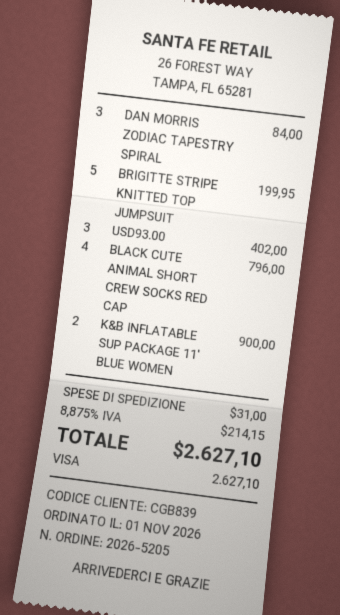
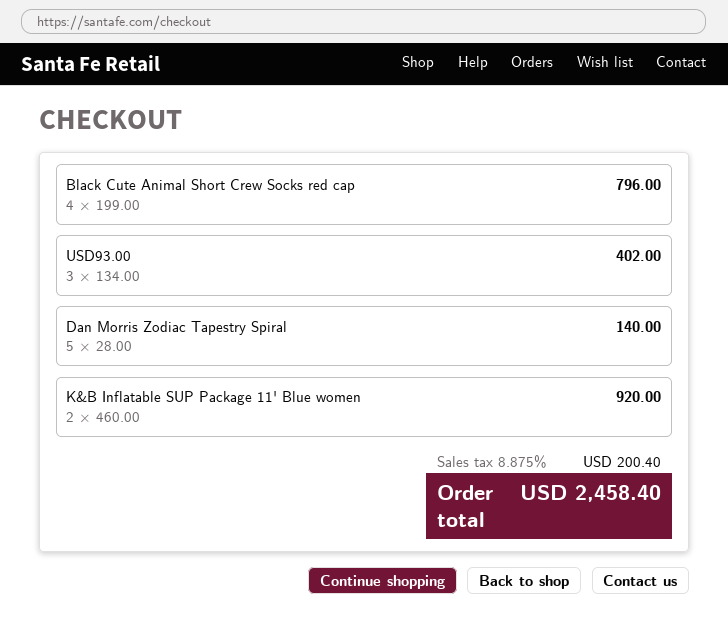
DAN MORRIS ZODIAC TAPESTRY SPIRAL: 3 for 84.00 -> 5 for 140.00
BRIGITTE STRIPE KNITTED TOP JUMPSUIT: 5 for 199.95 -> none
K&B INFLATABLE SUP PACKAGE 11' BLUE WOMEN: 2 for 900.00 -> 2 for 920.00
shipping: 31.00 -> none
tax: 8.875% = 214.15 -> 8.875% = 200.40
total: 2627.10 -> 2458.40

